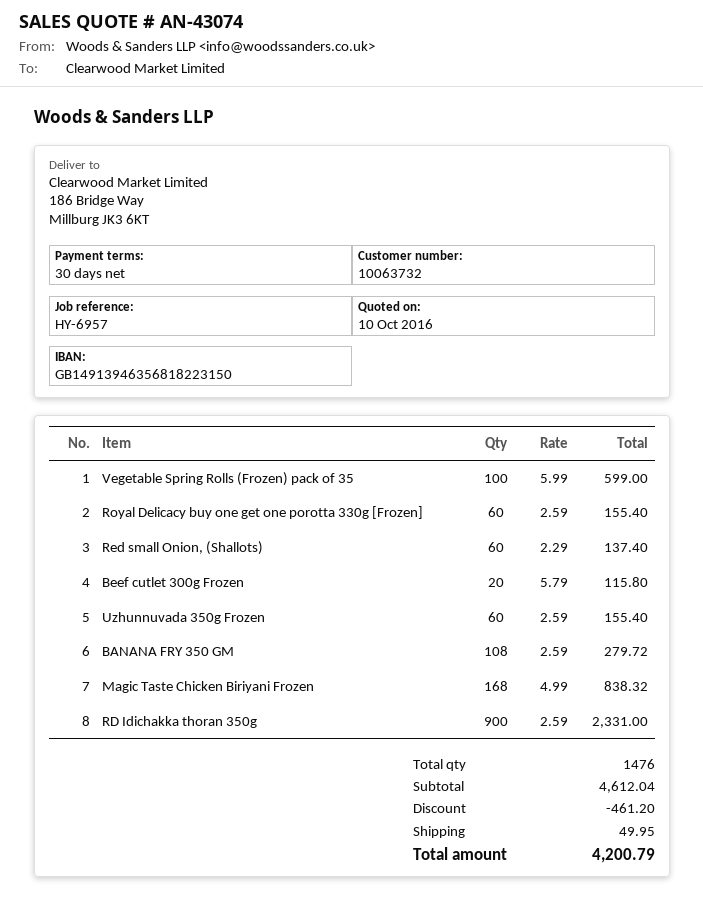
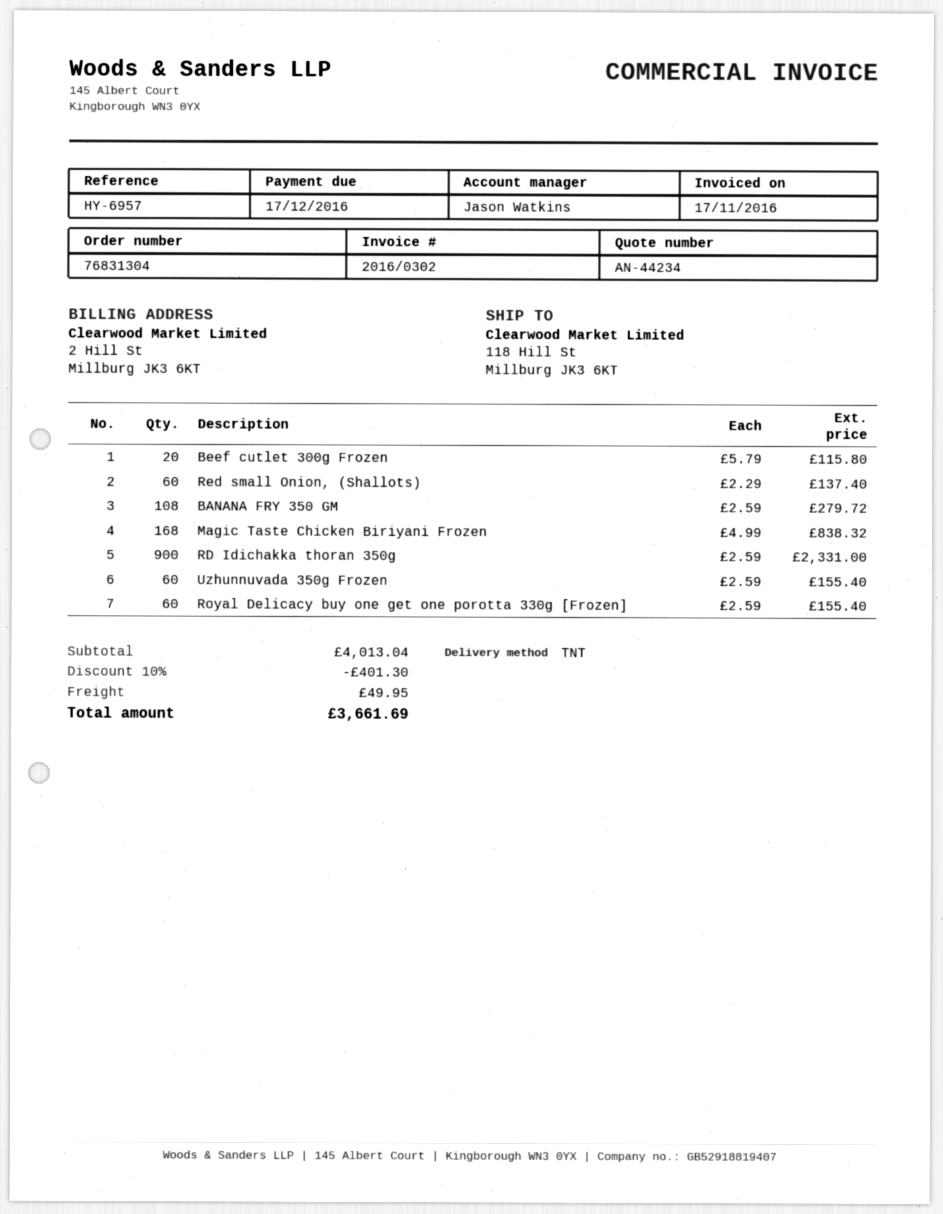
quote number: AN-43074 -> AN-44234
ship to: 186 Bridge Way, Millburg JK3 6KT -> 118 Hill St, Millburg JK3 6KT
Vegetable Spring Rolls (Frozen) pack of 35: 100 x 5.99 = 599.00 -> none
subtotal: 4612.04 -> 4013.04
discount: 461.20 -> 401.30
total: 4200.79 -> 3661.69

